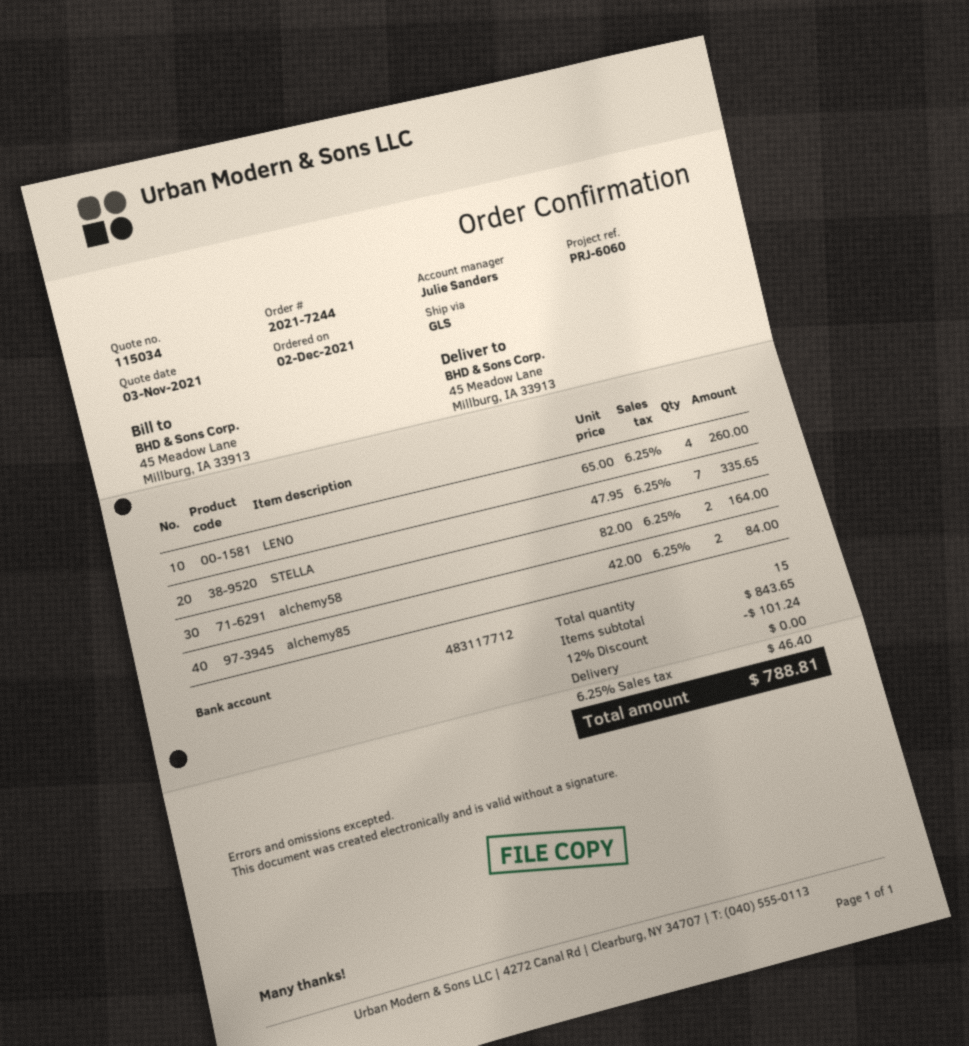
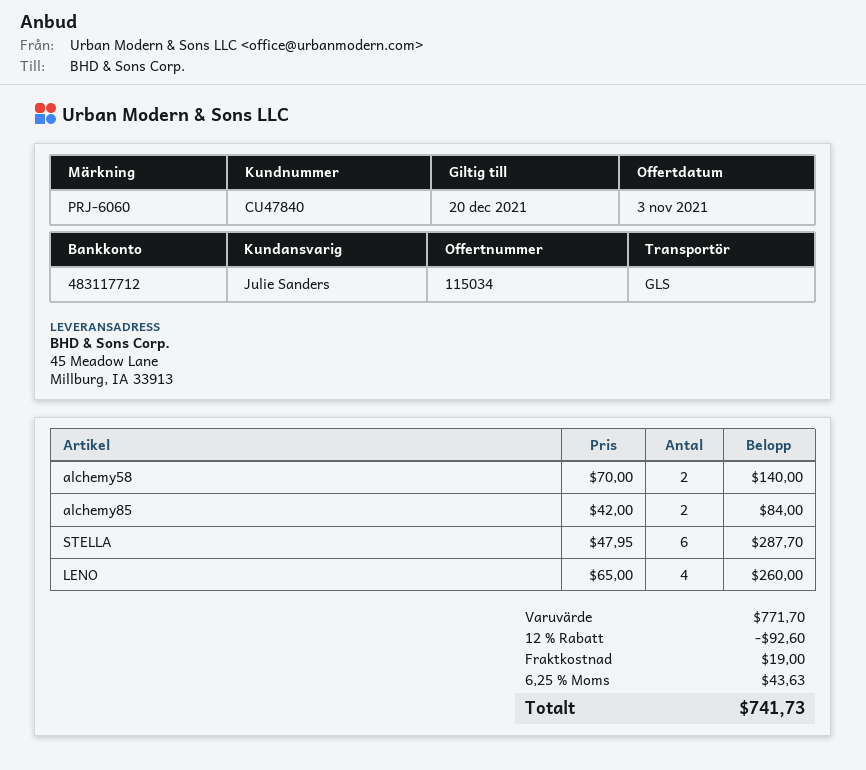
STELLA: 7 x 47.95 = 335.65 -> 6 x 47.95 = 287.70
alchemy58: 2 x 82.00 = 164.00 -> 2 x 70.00 = 140.00
subtotal: 843.65 -> 771.70
discount: 12% = 101.24 -> 12% = 92.60
shipping: 0.00 -> 19.00
tax: 6.25% = 46.40 -> 6.25% = 43.63
total: 788.81 -> 741.73

